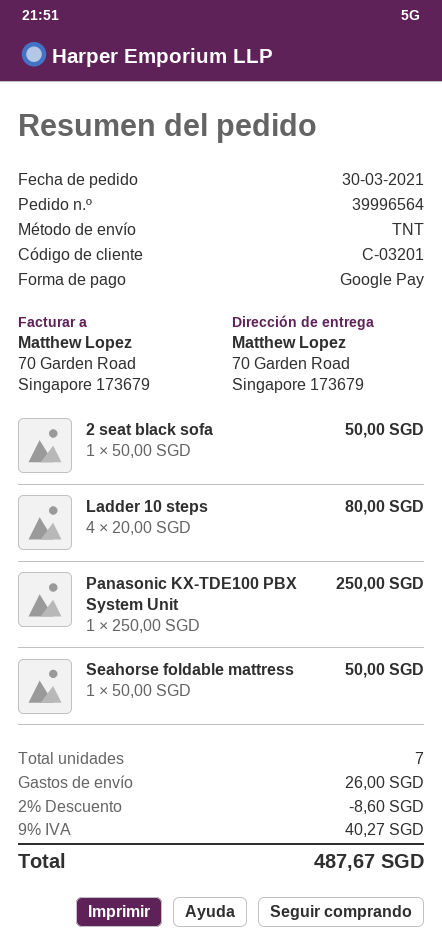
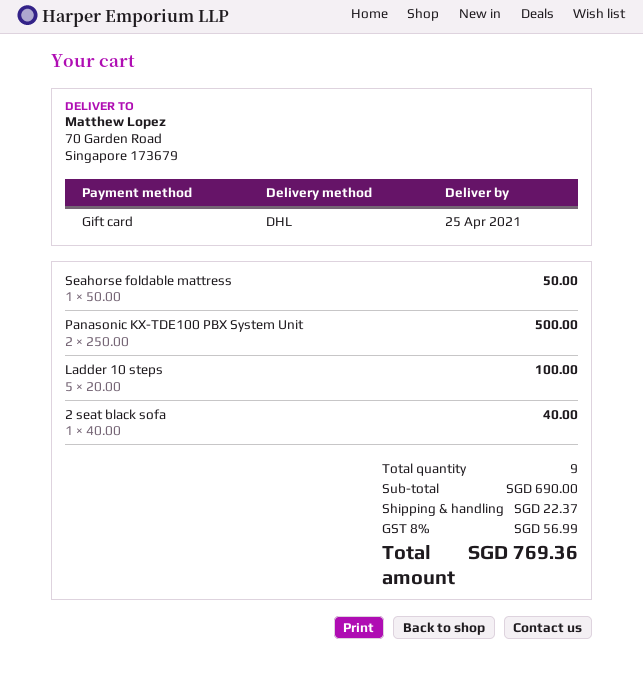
payment method: Google Pay -> gift card
shipping method: TNT -> DHL
2 seat black sofa: 1 x 50.00 = 50.00 -> 1 x 40.00 = 40.00
Ladder 10 steps: 4 x 20.00 = 80.00 -> 5 x 20.00 = 100.00
Panasonic KX-TDE100 PBX System Unit: 1 x 250.00 = 250.00 -> 2 x 250.00 = 500.00
total quantity: 7 -> 9
discount: 2% = 8.60 -> none
shipping: 26.00 -> 22.37
tax: 9% = 40.27 -> 8% = 56.99
total: 487.67 -> 769.36

